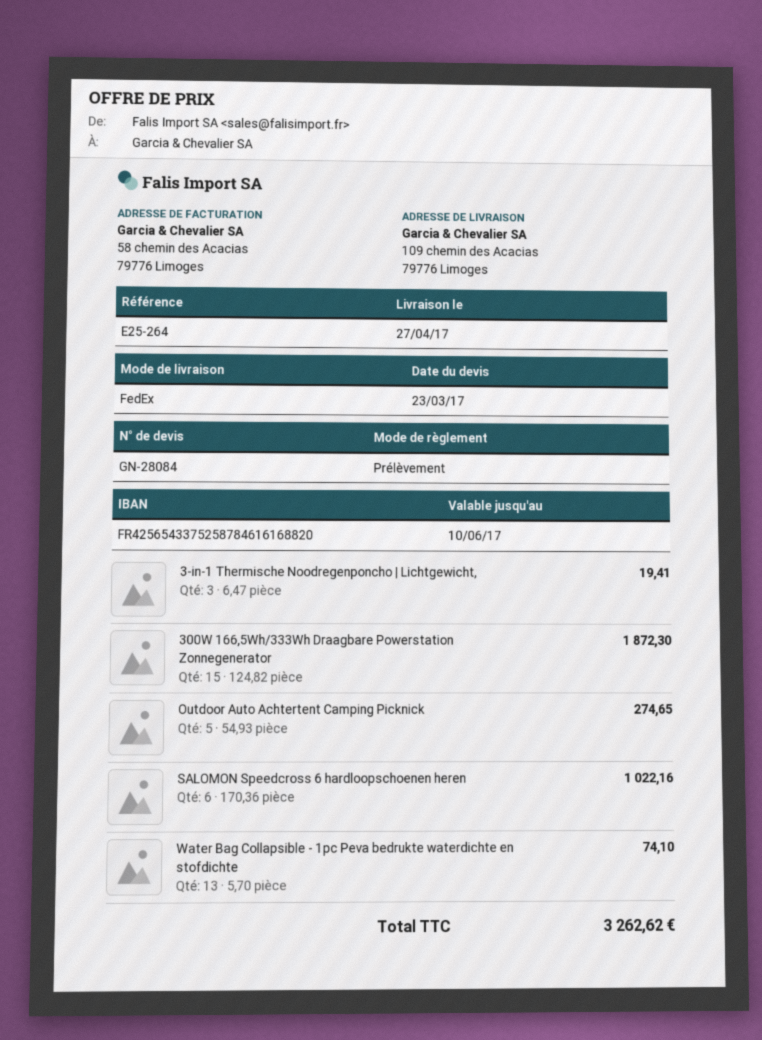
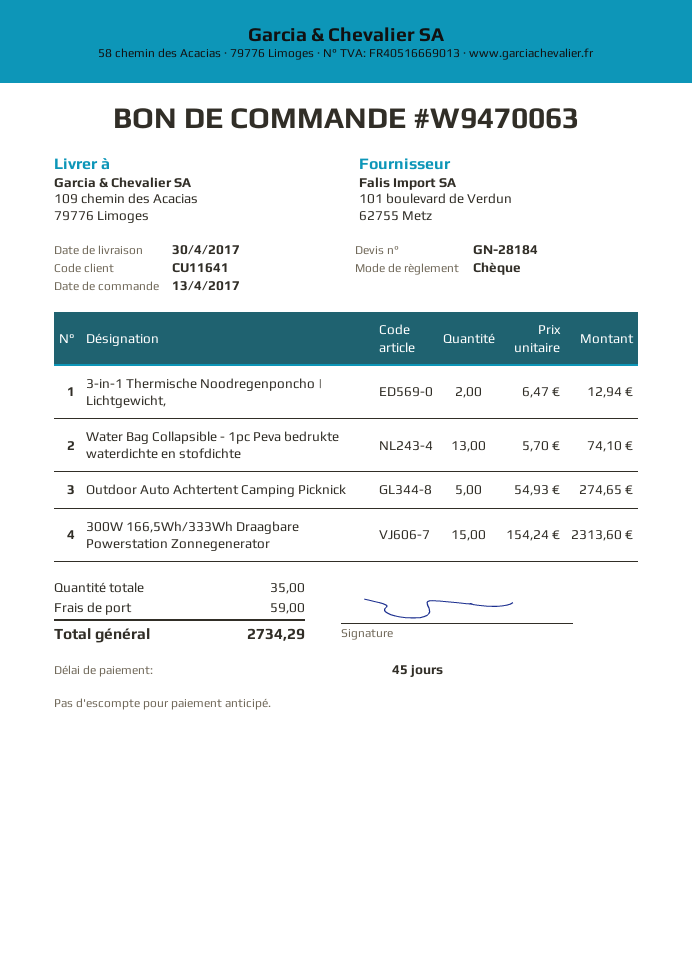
quote number: GN-28084 -> GN-28184
delivery date: 2017-04-27 -> 2017-04-30
payment method: direct debit -> cheque
3-in-1 Thermische Noodregenponcho | Lichtgewicht,: 3 x 6.47 = 19.41 -> 2 x 6.47 = 12.94
300W 166,5Wh/333Wh Draagbare Powerstation Zonnegenerator: 15 x 124.82 = 1872.30 -> 15 x 154.24 = 2313.60
SALOMON Speedcross 6 hardloopschoenen heren: 6 x 170.36 = 1022.16 -> none
shipping: none -> 59.00
total: 3262.62 -> 2734.29

